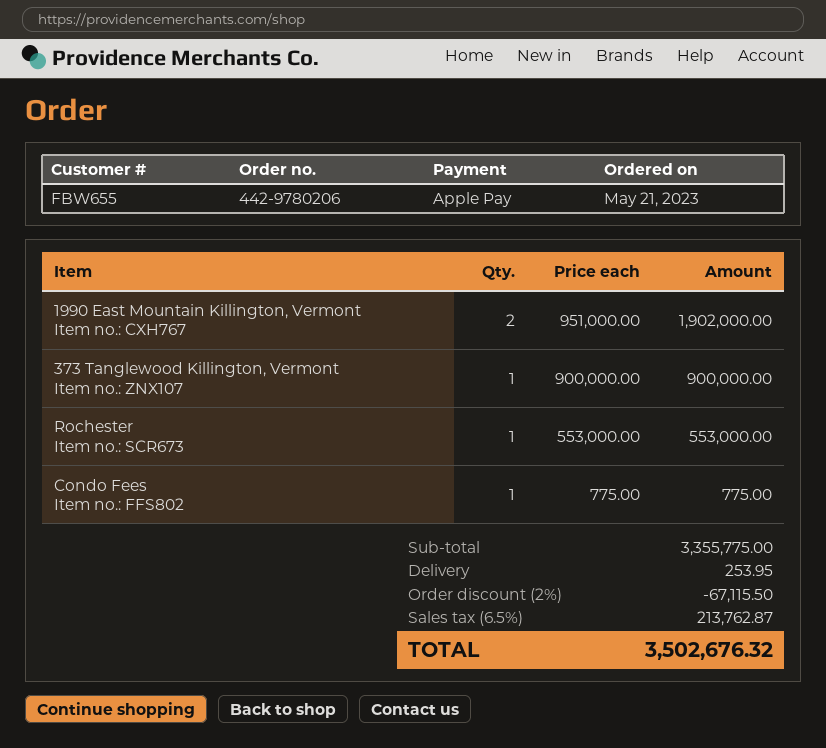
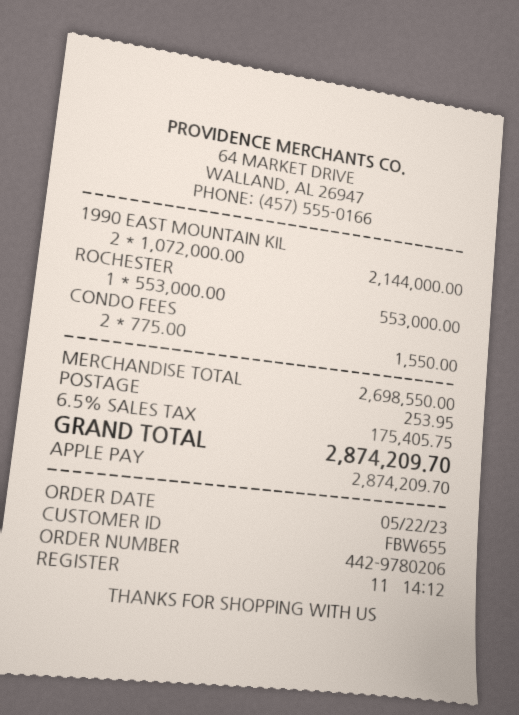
order date: 2023-05-21 -> 2023-05-22
1990 East Mountain Killington, Vermont: 2 x 951000.00 = 1902000.00 -> 2 x 1072000.00 = 2144000.00
373 Tanglewood Killington, Vermont: 1 x 900000.00 = 900000.00 -> none
Condo Fees: 1 x 775.00 = 775.00 -> 2 x 775.00 = 1550.00
subtotal: 3355775.00 -> 2698550.00
discount: 2% = 67115.50 -> none
tax: 6.5% = 213762.87 -> 6.5% = 175405.75
total: 3502676.32 -> 2874209.70

